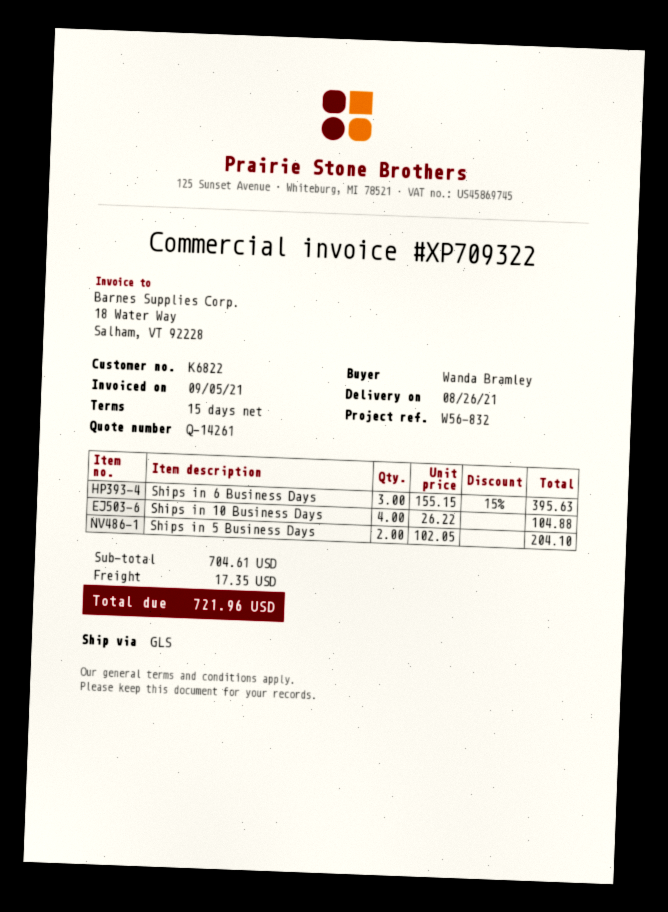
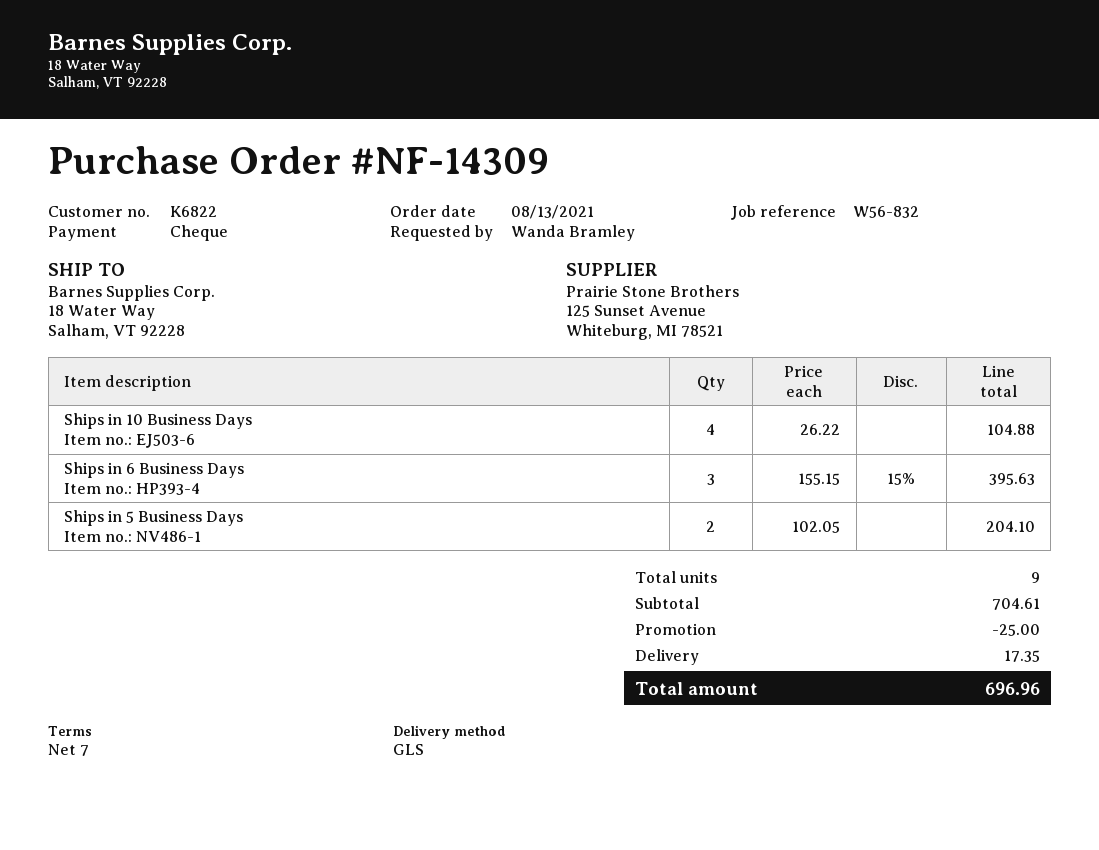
payment terms: 15 days -> 7 days
discount: none -> 25.00
total: 721.96 -> 696.96

